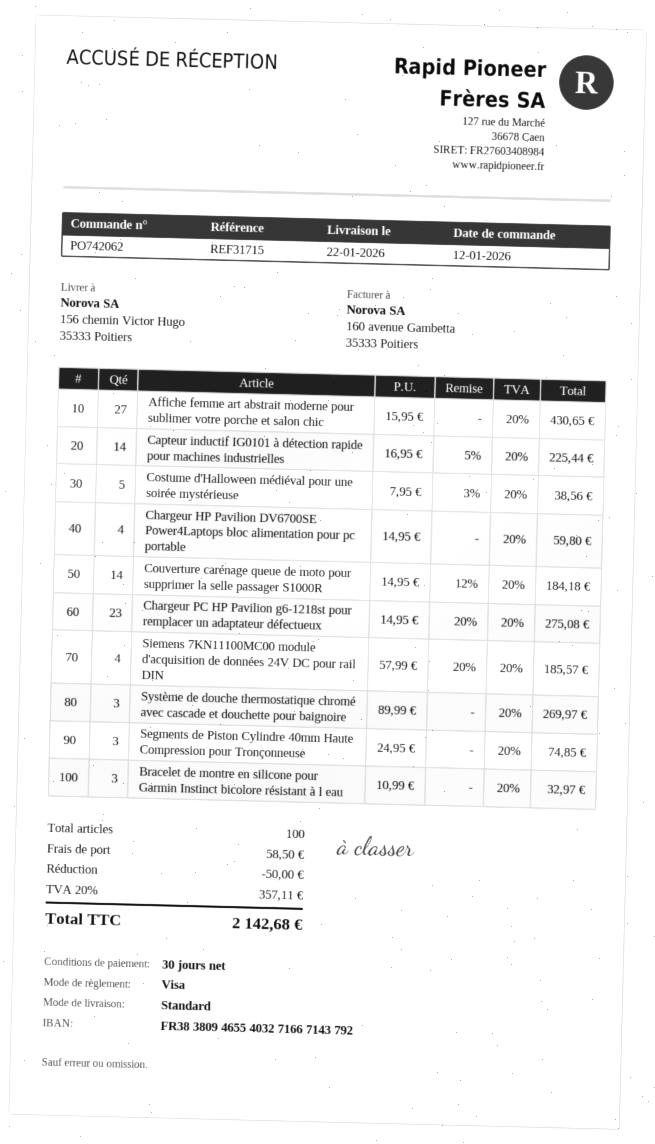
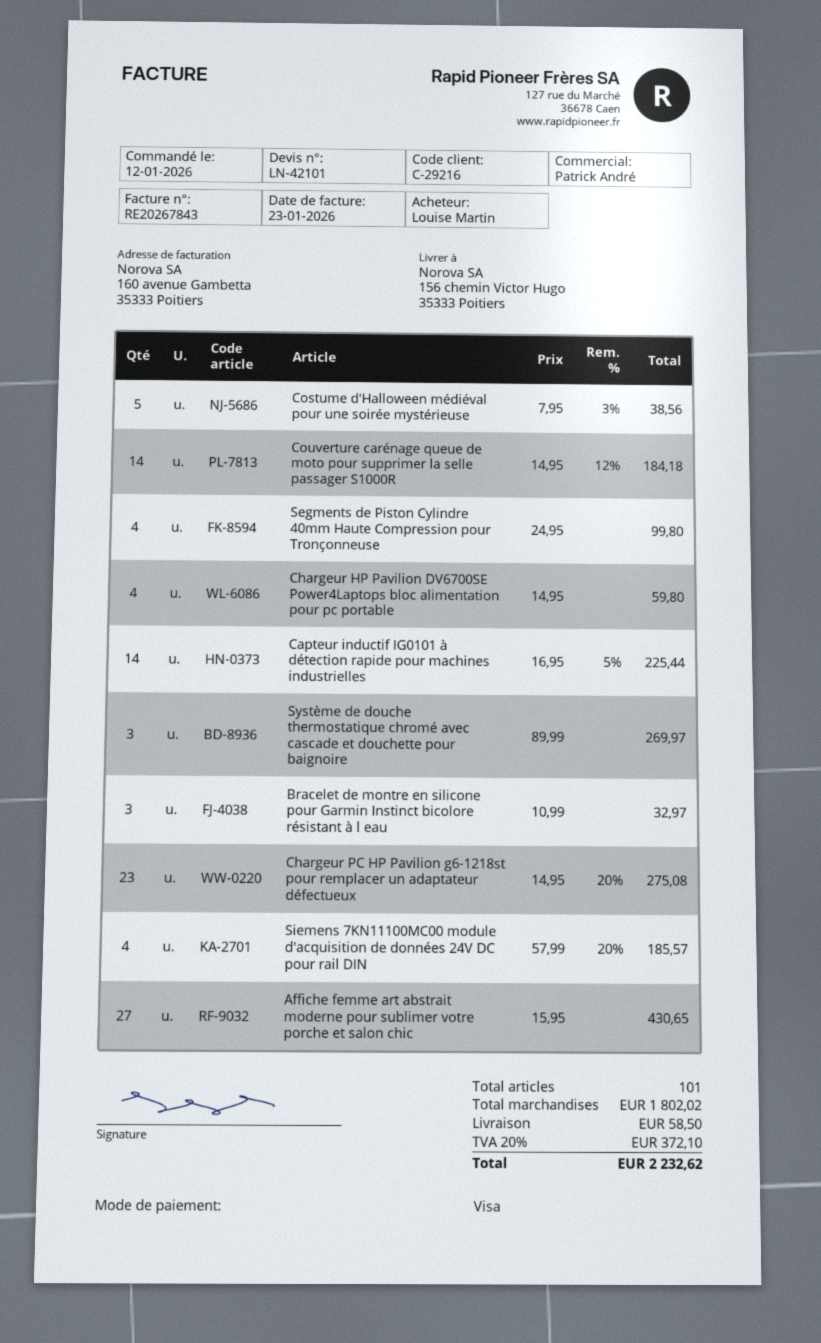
Segments de Piston Cylindre 40mm Haute Compression pour Tronçonneuse: 3 x 24.95 = 74.85 -> 4 x 24.95 = 99.80
total quantity: 100 -> 101
discount: 50.00 -> none
tax: 20% = 357.11 -> 20% = 372.10
total: 2142.68 -> 2232.62

